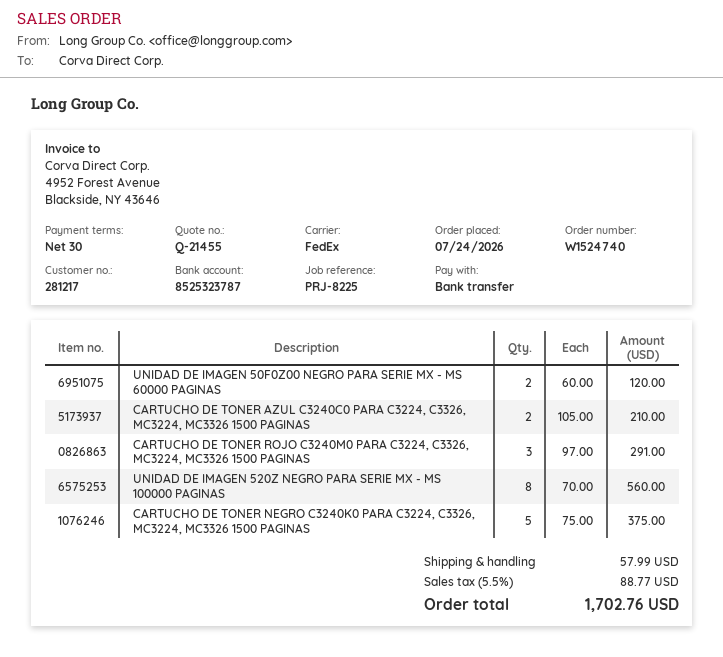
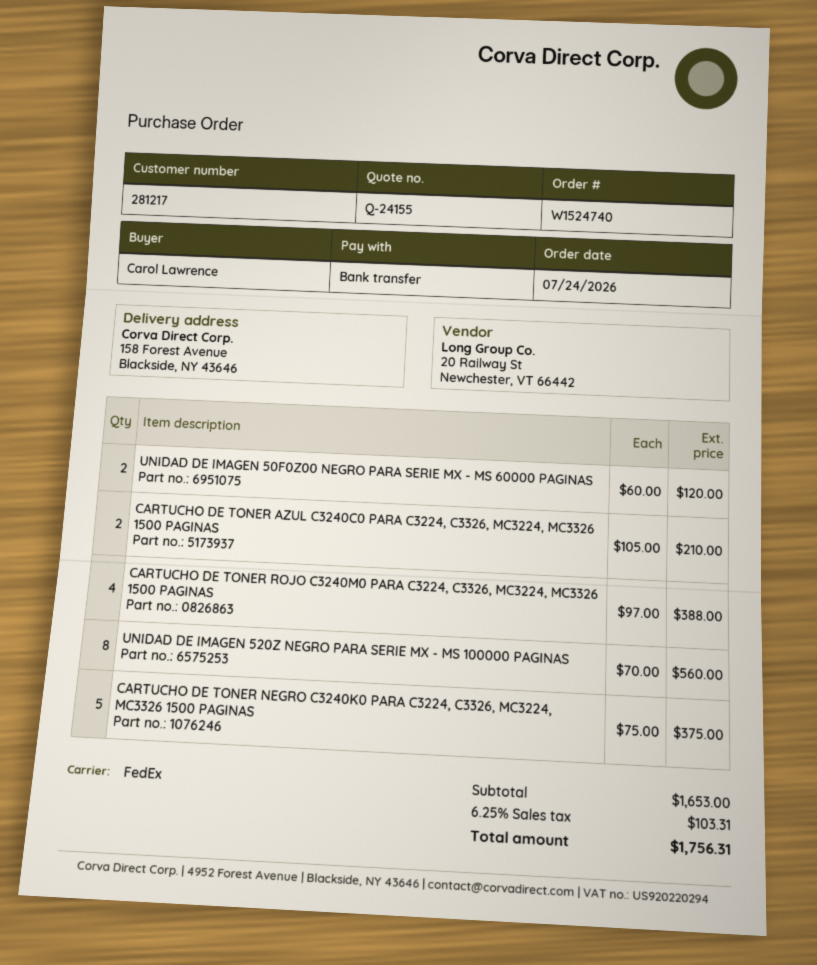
quote number: Q-21455 -> Q-24155
CARTUCHO DE TONER ROJO C3240M0 PARA C3224, C3326, MC3224, MC3326 1500 PAGINAS: 3 x 97.00 = 291.00 -> 4 x 97.00 = 388.00
shipping: 57.99 -> none
tax: 5.5% = 88.77 -> 6.25% = 103.31
total: 1702.76 -> 1756.31

